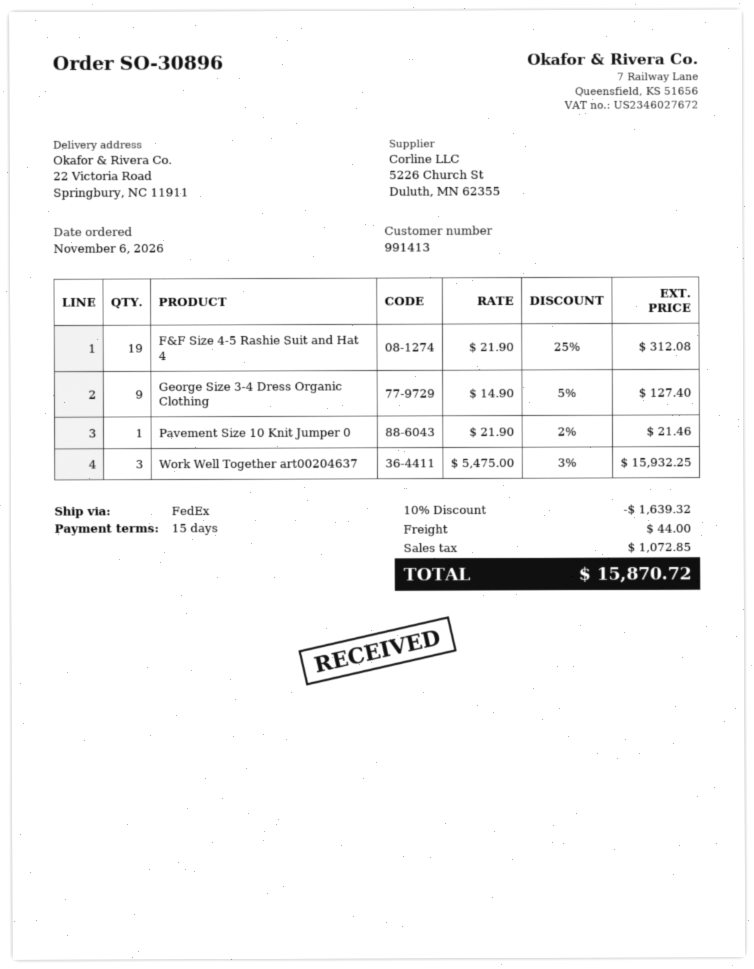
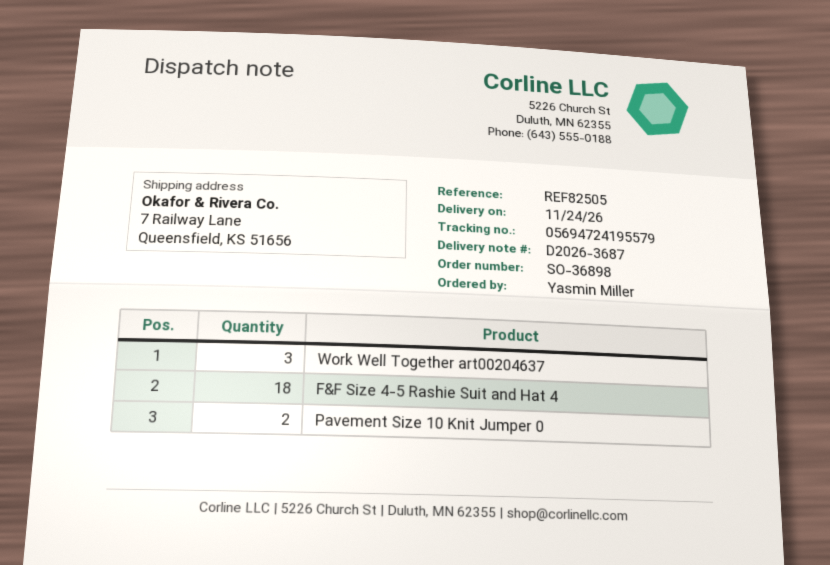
order number: SO-30896 -> SO-36898
ship to: 22 Victoria Road, Springbury, NC 11911 -> 7 Railway Lane, Queensfield, KS 51656
F&F Size 4-5 Rashie Suit and Hat 4: 19 -> 18
George Size 3-4 Dress Organic Clothing: 9 -> none
Pavement Size 10 Knit Jumper 0: 1 -> 2

